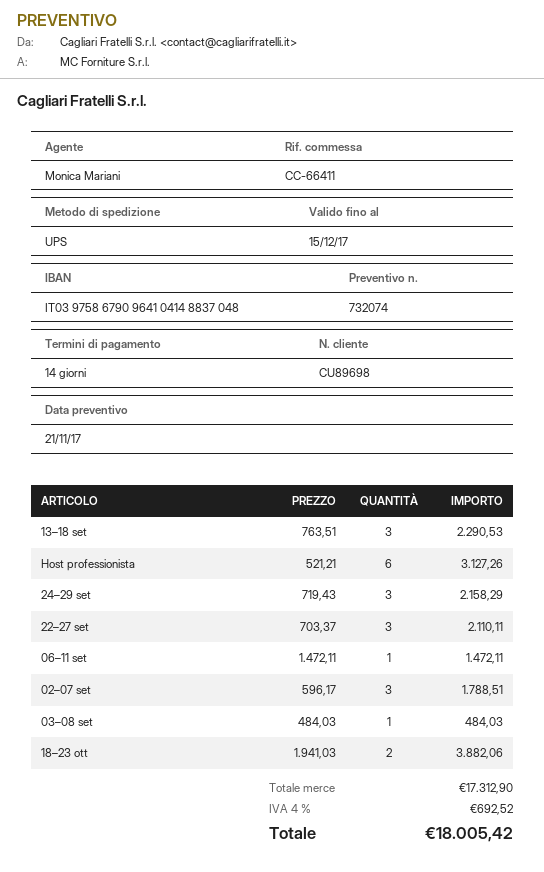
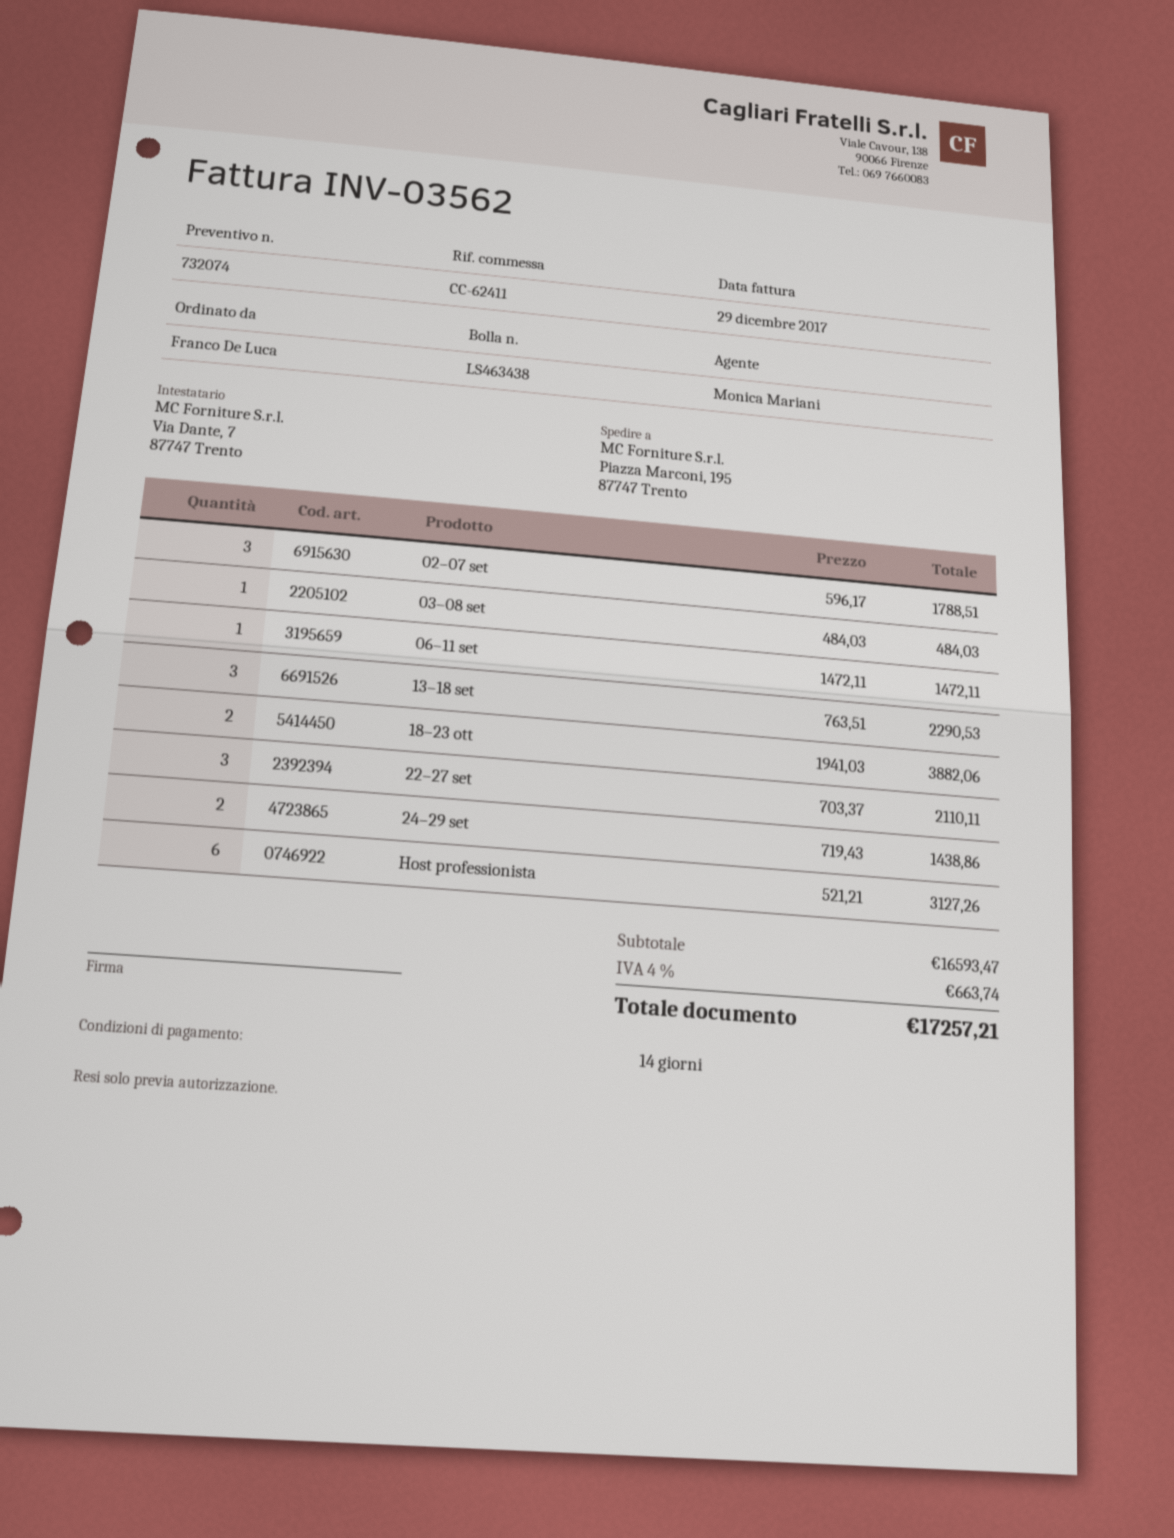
reference: CC-66411 -> CC-62411
24–29 set: 3 x 719.43 = 2158.29 -> 2 x 719.43 = 1438.86
subtotal: 17312.90 -> 16593.47
tax: 4% = 692.52 -> 4% = 663.74
total: 18005.42 -> 17257.21

